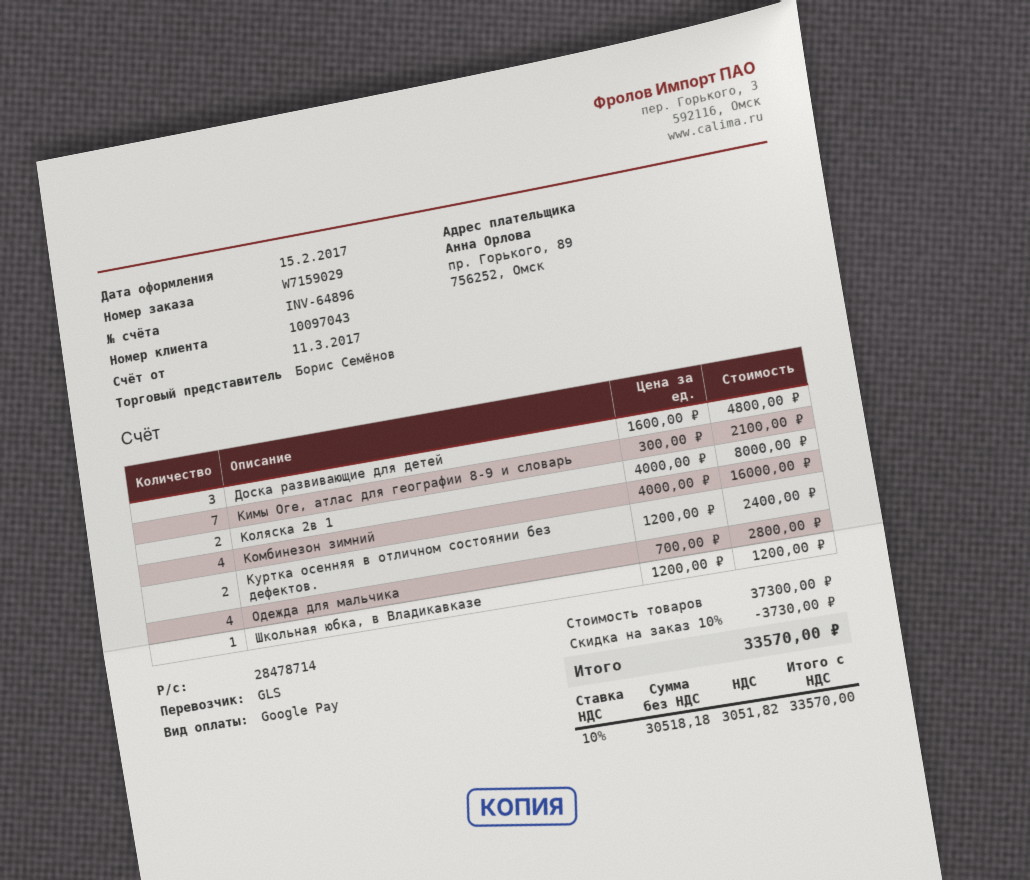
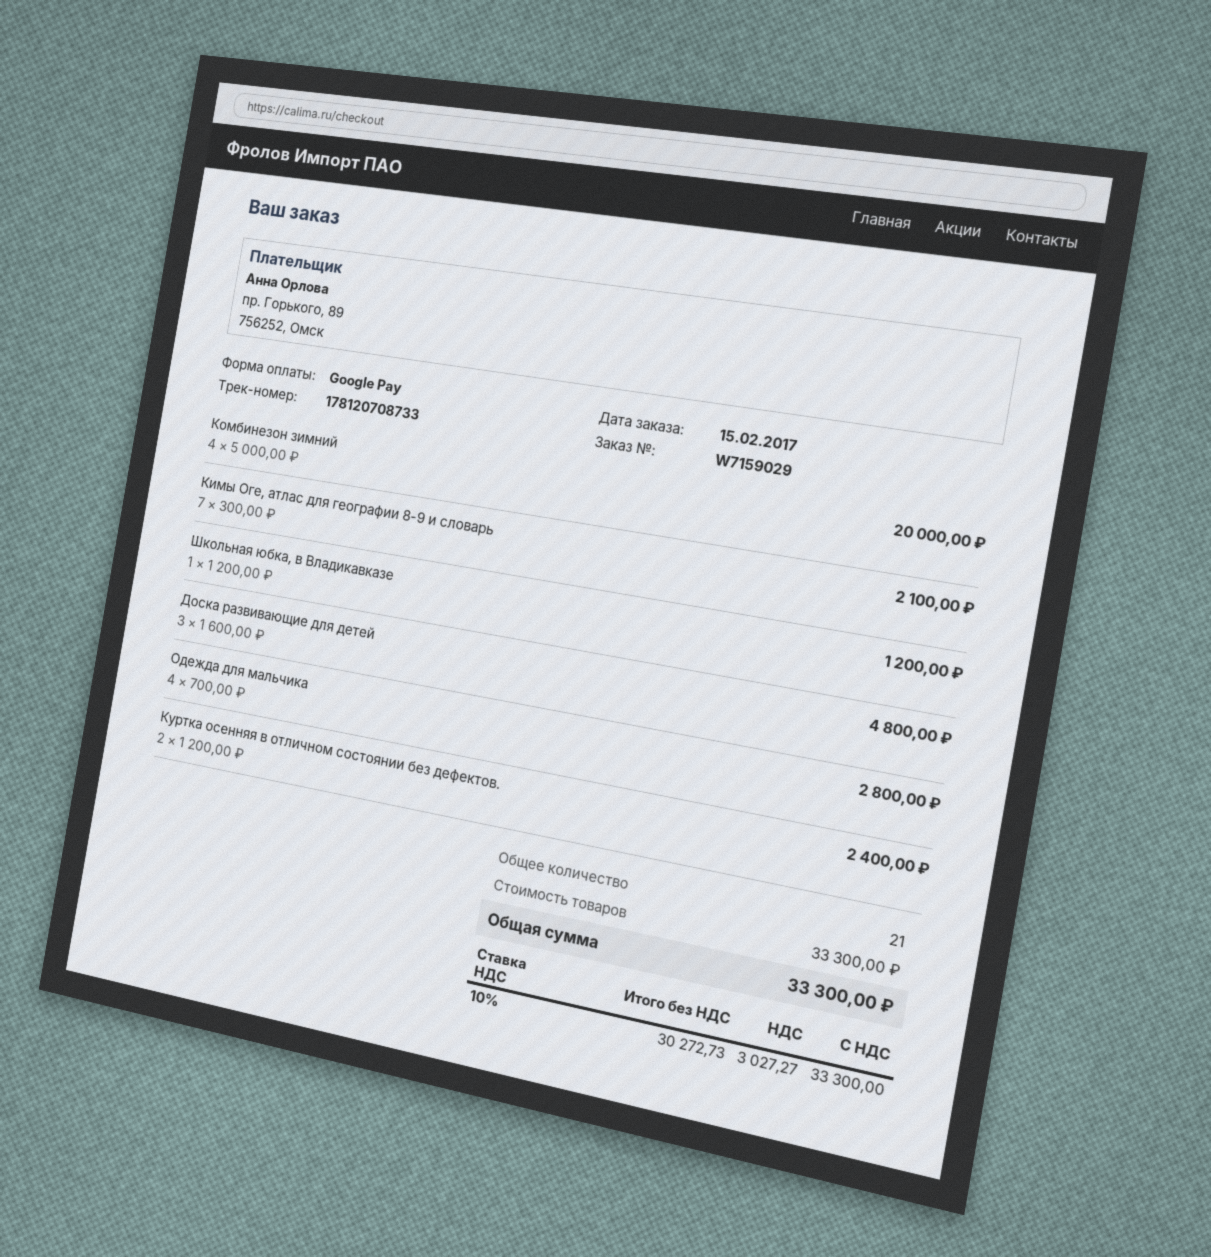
Коляска 2в 1: 2 x 4000.00 = 8000.00 -> none
Комбинезон зимний: 4 x 4000.00 = 16000.00 -> 4 x 5000.00 = 20000.00
subtotal: 37300.00 -> 33300.00
discount: 10% = 3730.00 -> none
net: 30518.18 -> 30272.73
tax: 10% = 3051.82 -> 10% = 3027.27
total: 33570.00 -> 33300.00

